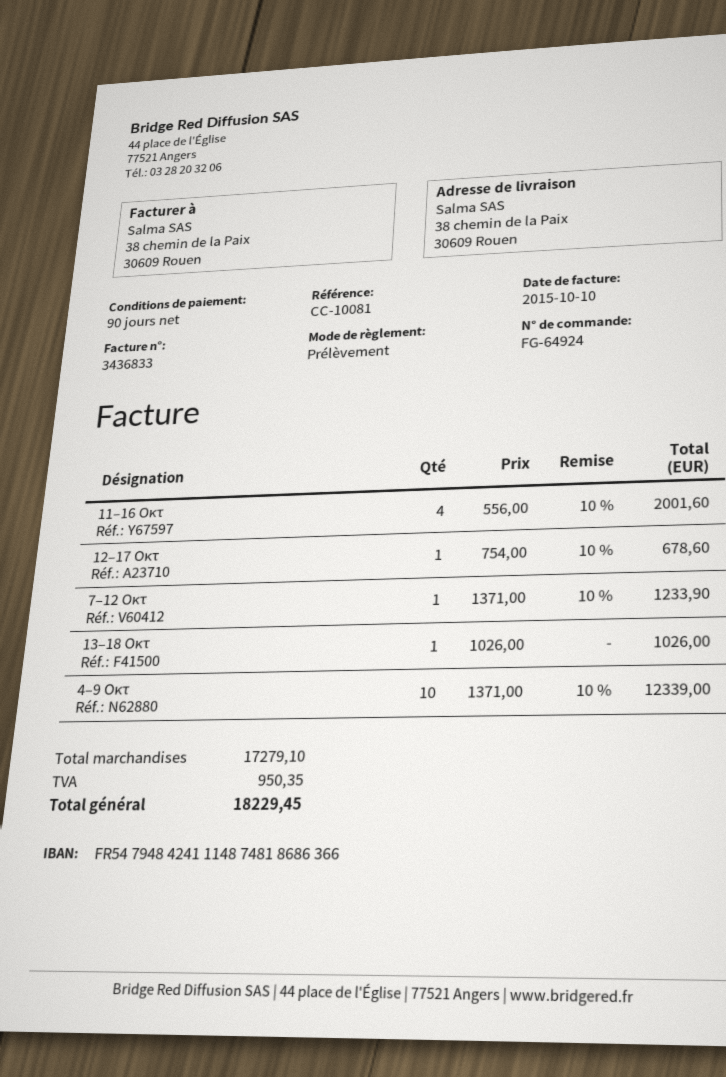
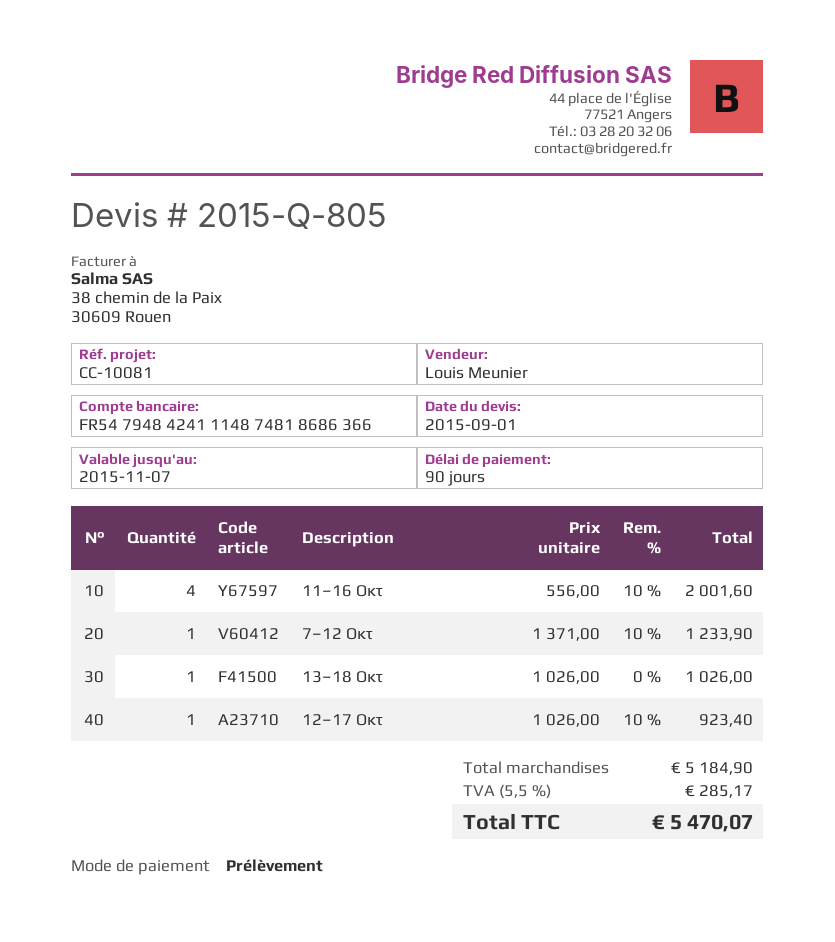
12–17 Οκτ: 1 x 754.00 - 10% = 678.60 -> 1 x 1026.00 - 10% = 923.40
4–9 Οκτ: 10 x 1371.00 - 10% = 12339.00 -> none
subtotal: 17279.10 -> 5184.90
tax: 950.35 -> 285.17
total: 18229.45 -> 5470.07

